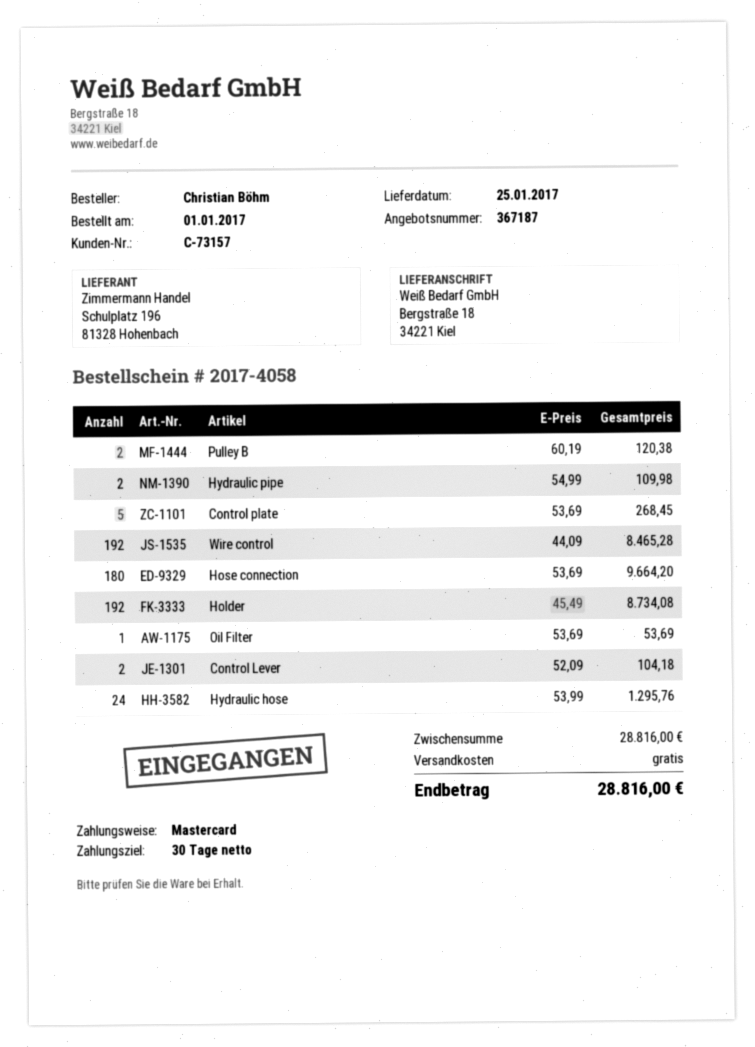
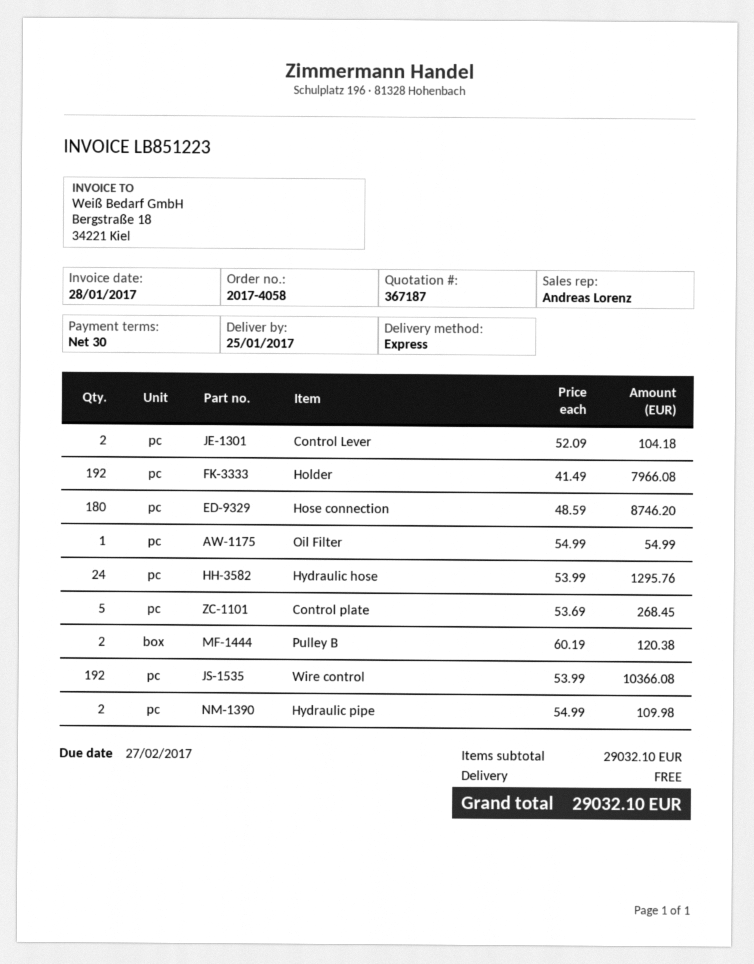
Wire control: 192 x 44.09 = 8465.28 -> 192 x 53.99 = 10366.08
Hose connection: 180 x 53.69 = 9664.20 -> 180 x 48.59 = 8746.20
Holder: 192 x 45.49 = 8734.08 -> 192 x 41.49 = 7966.08
Oil Filter: 1 x 53.69 = 53.69 -> 1 x 54.99 = 54.99
subtotal: 28816.00 -> 29032.10
total: 28816.00 -> 29032.10

